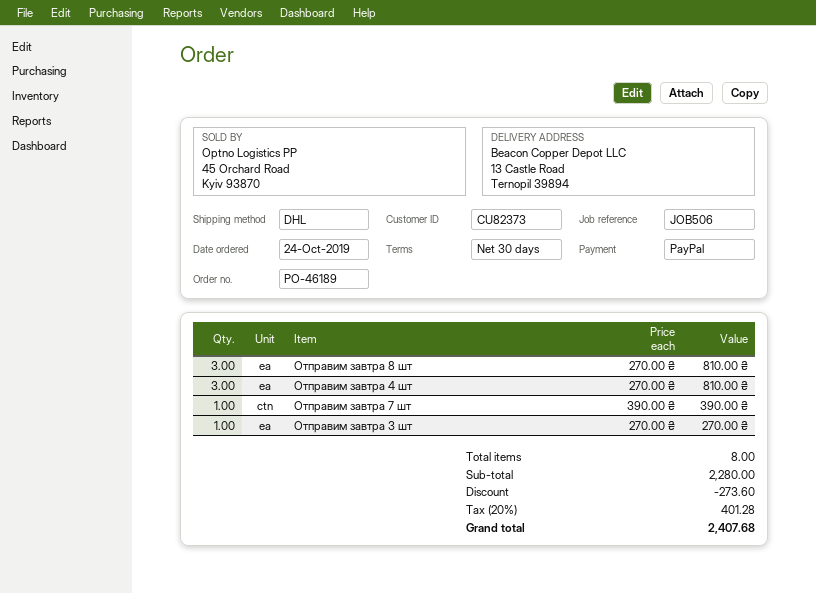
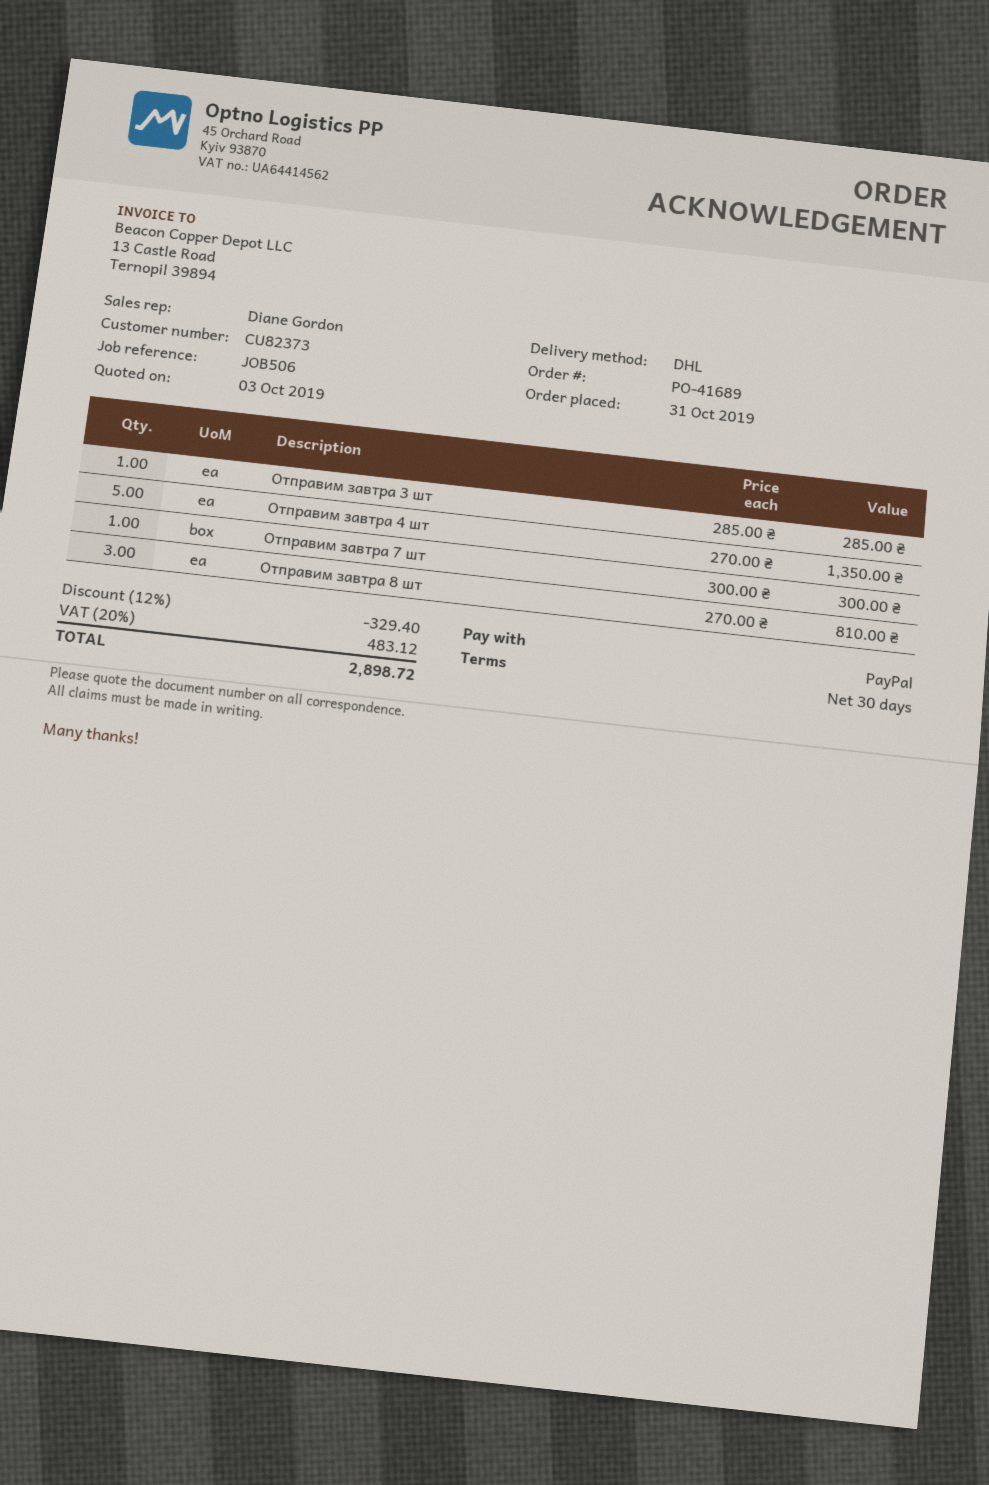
order number: PO-46189 -> PO-41689
order date: 2019-10-24 -> 2019-10-31
Отправим завтра 4 шт: 3 x 270.00 = 810.00 -> 5 x 270.00 = 1350.00
Отправим завтра 7 шт: 1 x 390.00 = 390.00 -> 1 x 300.00 = 300.00
Отправим завтра 3 шт: 1 x 270.00 = 270.00 -> 1 x 285.00 = 285.00
discount: 273.60 -> 329.40
tax: 20% = 401.28 -> 20% = 483.12
total: 2407.68 -> 2898.72

